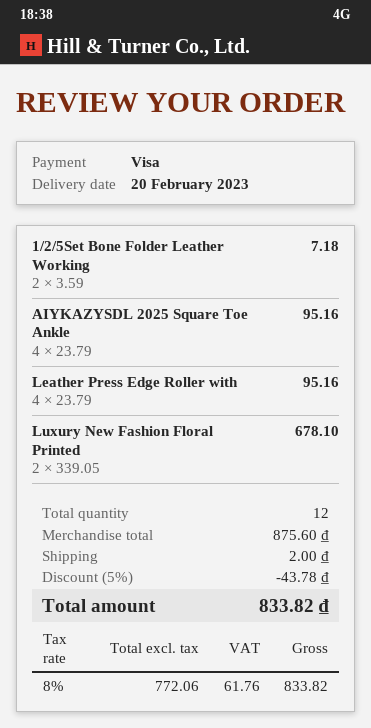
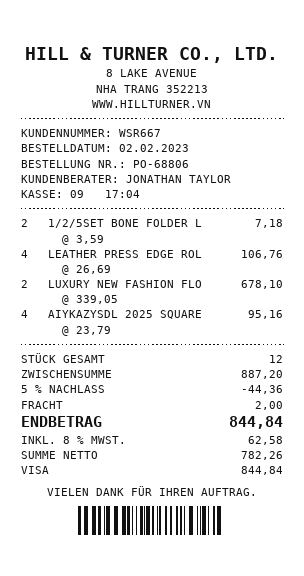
Leather Press Edge Roller with: 4 x 23.79 = 95.16 -> 4 x 26.69 = 106.76
subtotal: 875.60 -> 887.20
discount: 5% = 43.78 -> 5% = 44.36
net: 772.06 -> 782.26
tax: 8% = 61.76 -> 8% = 62.58
total: 833.82 -> 844.84

